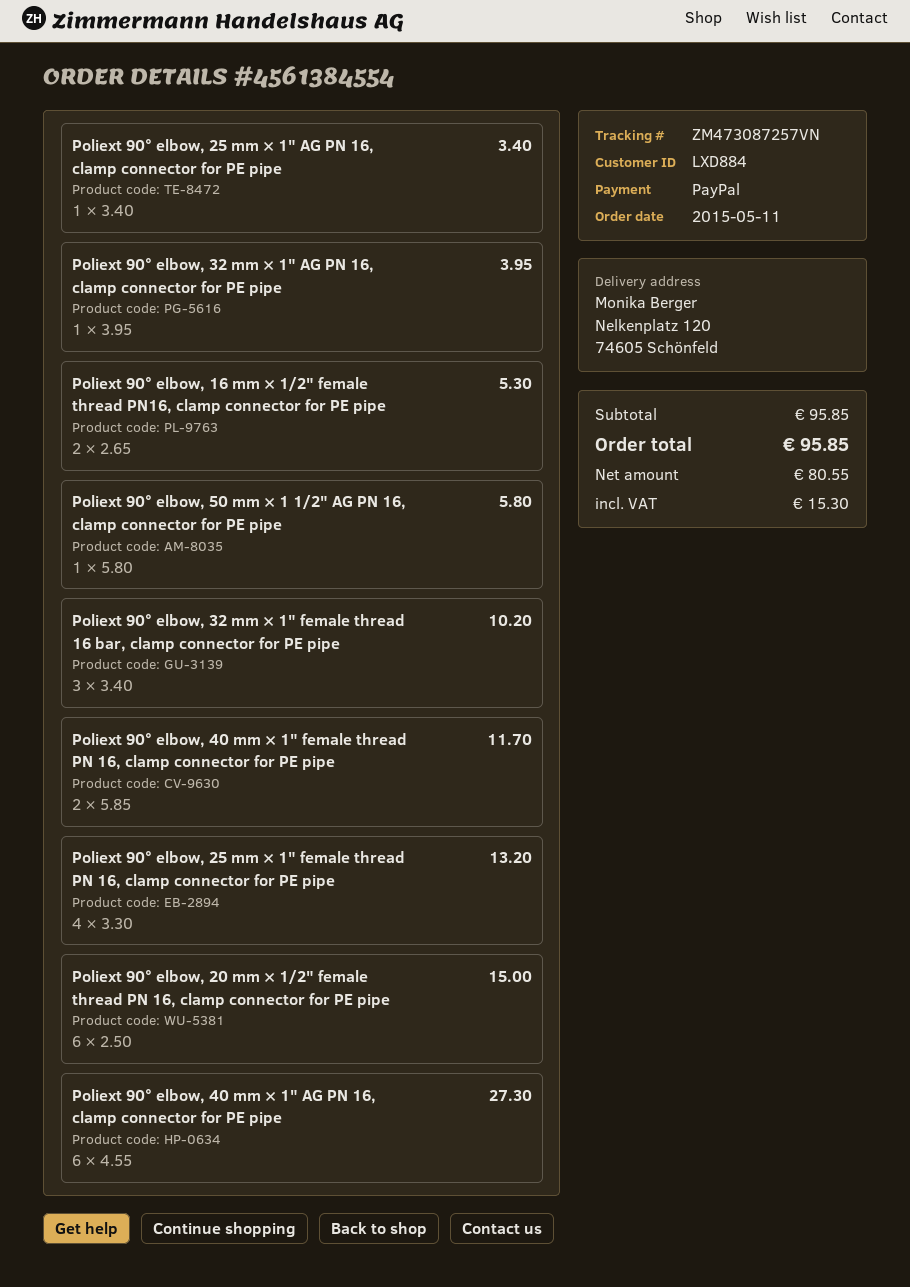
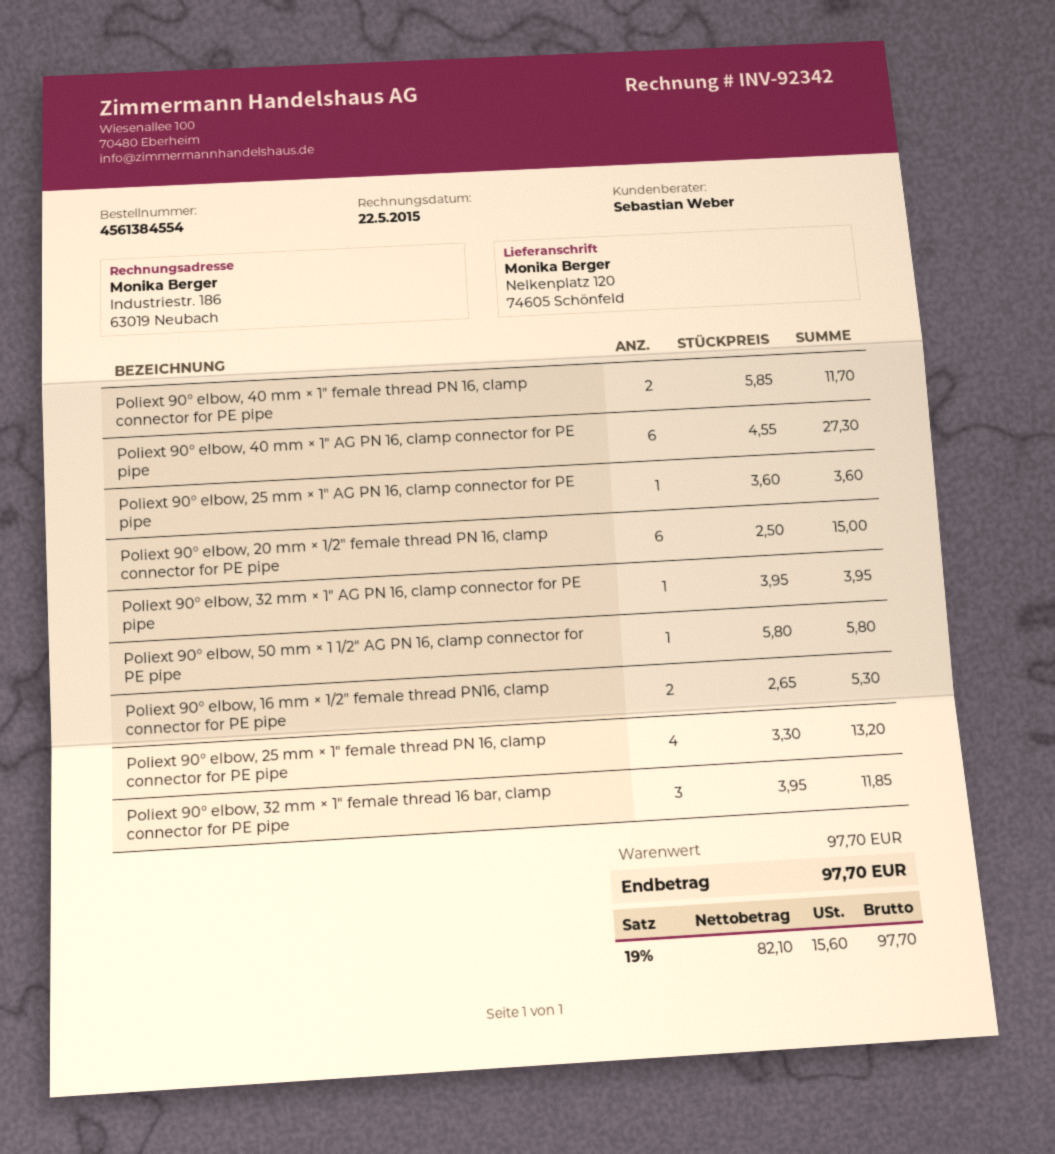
Poliext 90° elbow, 25 mm × 1" AG PN 16, clamp connector for PE pipe: 1 x 3.40 = 3.40 -> 1 x 3.60 = 3.60
Poliext 90° elbow, 32 mm × 1" female thread 16 bar, clamp connector for PE pipe: 3 x 3.40 = 10.20 -> 3 x 3.95 = 11.85
subtotal: 95.85 -> 97.70
net: 80.55 -> 82.10
tax: 15.30 -> 15.60
total: 95.85 -> 97.70

